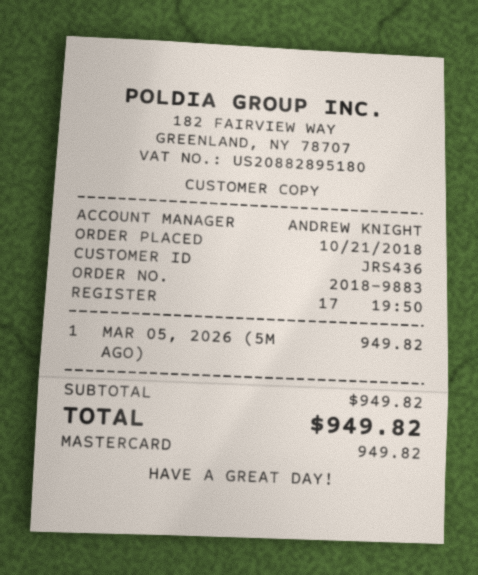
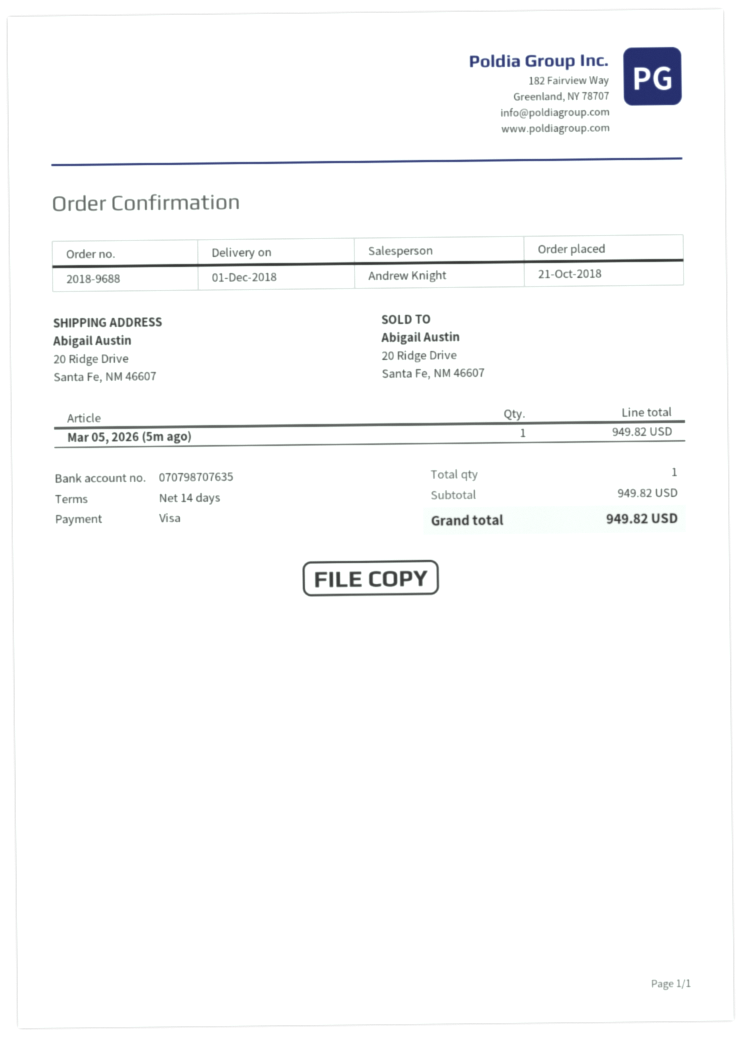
order number: 2018-9883 -> 2018-9688
payment method: Mastercard -> Visa

